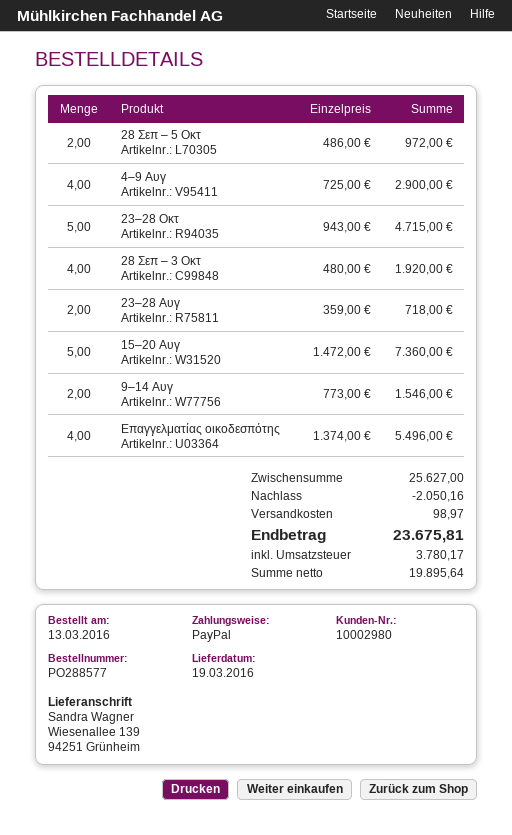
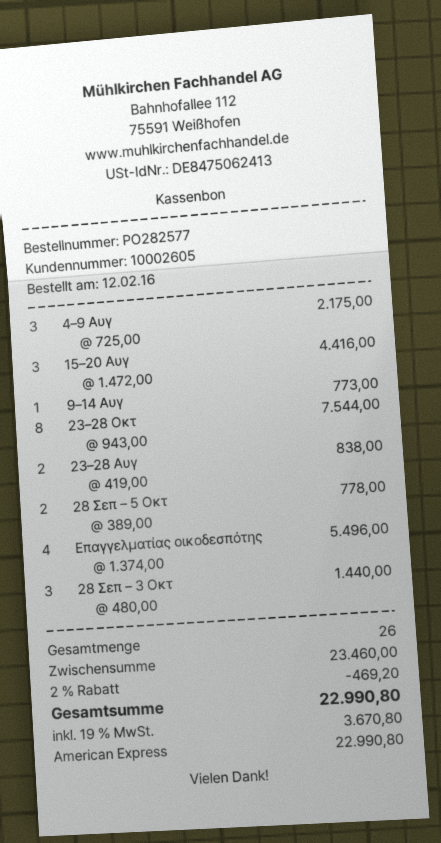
order number: PO288577 -> PO282577
order date: 2016-03-13 -> 2016-02-12
customer number: 10002980 -> 10002605
payment method: PayPal -> American Express
28 Σεπ – 5 Οκτ: 2 x 486.00 = 972.00 -> 2 x 389.00 = 778.00
4–9 Αυγ: 4 x 725.00 = 2900.00 -> 3 x 725.00 = 2175.00
23–28 Οκτ: 5 x 943.00 = 4715.00 -> 8 x 943.00 = 7544.00
28 Σεπ – 3 Οκτ: 4 x 480.00 = 1920.00 -> 3 x 480.00 = 1440.00
23–28 Αυγ: 2 x 359.00 = 718.00 -> 2 x 419.00 = 838.00
15–20 Αυγ: 5 x 1472.00 = 7360.00 -> 3 x 1472.00 = 4416.00
9–14 Αυγ: 2 x 773.00 = 1546.00 -> 1 x 773.00 = 773.00
subtotal: 25627.00 -> 23460.00
discount: 2050.16 -> 469.20
shipping: 98.97 -> none
tax: 3780.17 -> 3670.80
total: 23675.81 -> 22990.80

